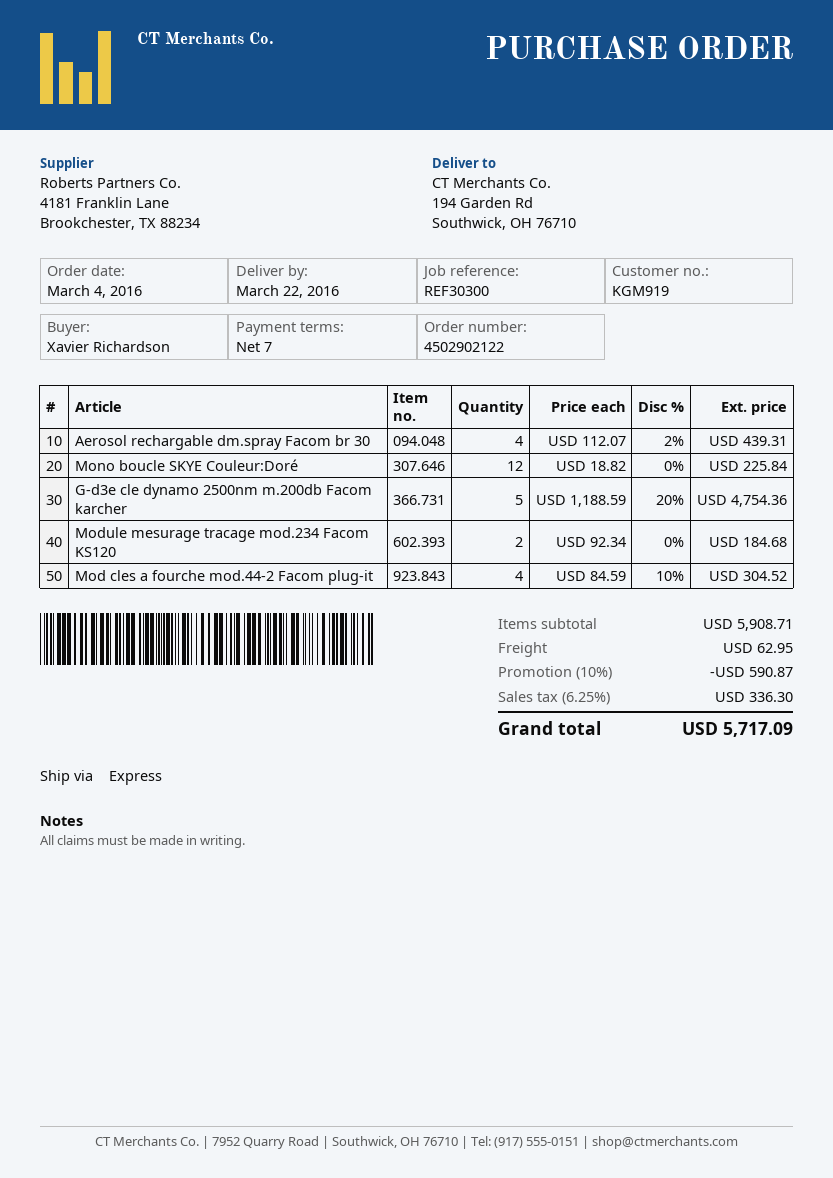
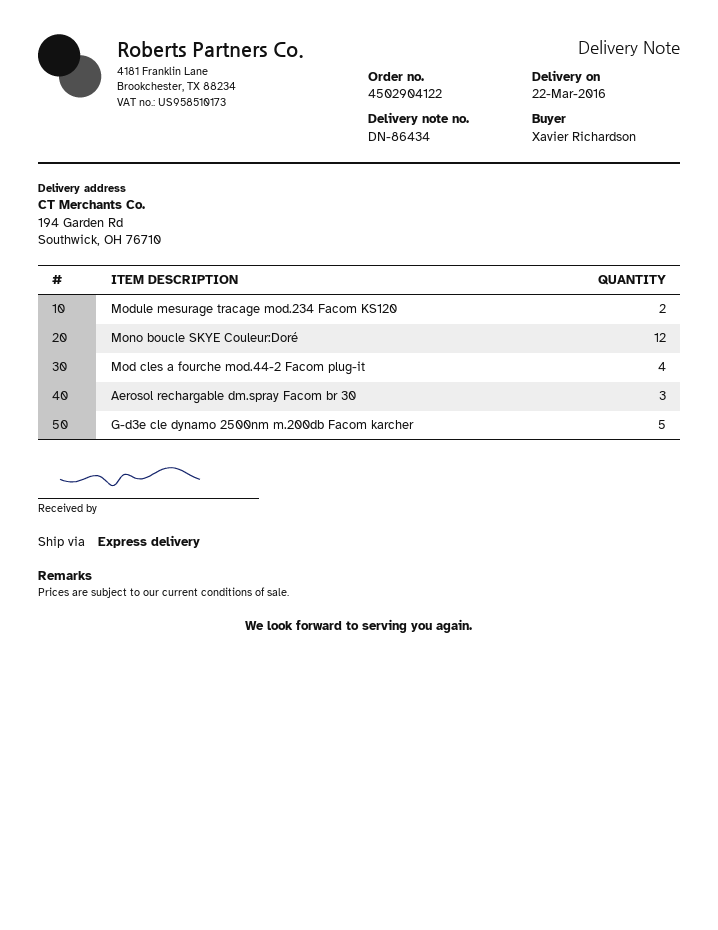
order number: 4502902122 -> 4502904122
Aerosol rechargable dm.spray Facom br 30: 4 -> 3

